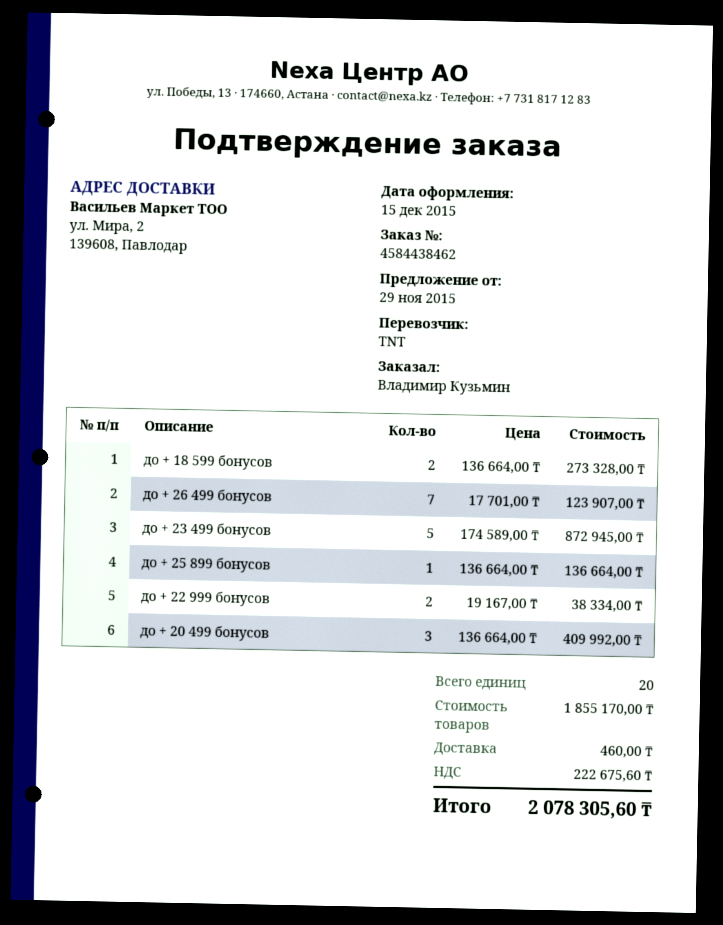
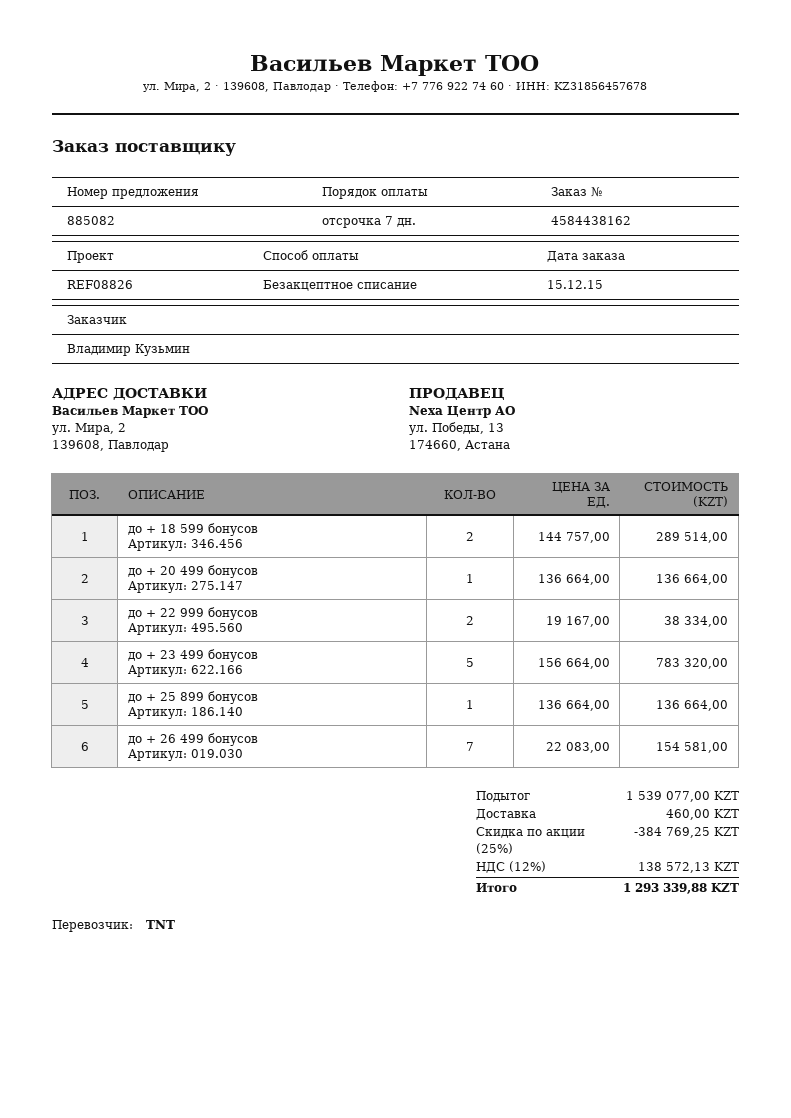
order number: 4584438462 -> 4584438162
до + 18 599 бонусов: 2 x 136664.00 = 273328.00 -> 2 x 144757.00 = 289514.00
до + 26 499 бонусов: 7 x 17701.00 = 123907.00 -> 7 x 22083.00 = 154581.00
до + 23 499 бонусов: 5 x 174589.00 = 872945.00 -> 5 x 156664.00 = 783320.00
до + 20 499 бонусов: 3 x 136664.00 = 409992.00 -> 1 x 136664.00 = 136664.00
subtotal: 1855170.00 -> 1539077.00
discount: none -> 25% = 384769.25
tax: 222675.60 -> 138572.13
total: 2078305.60 -> 1293339.88

